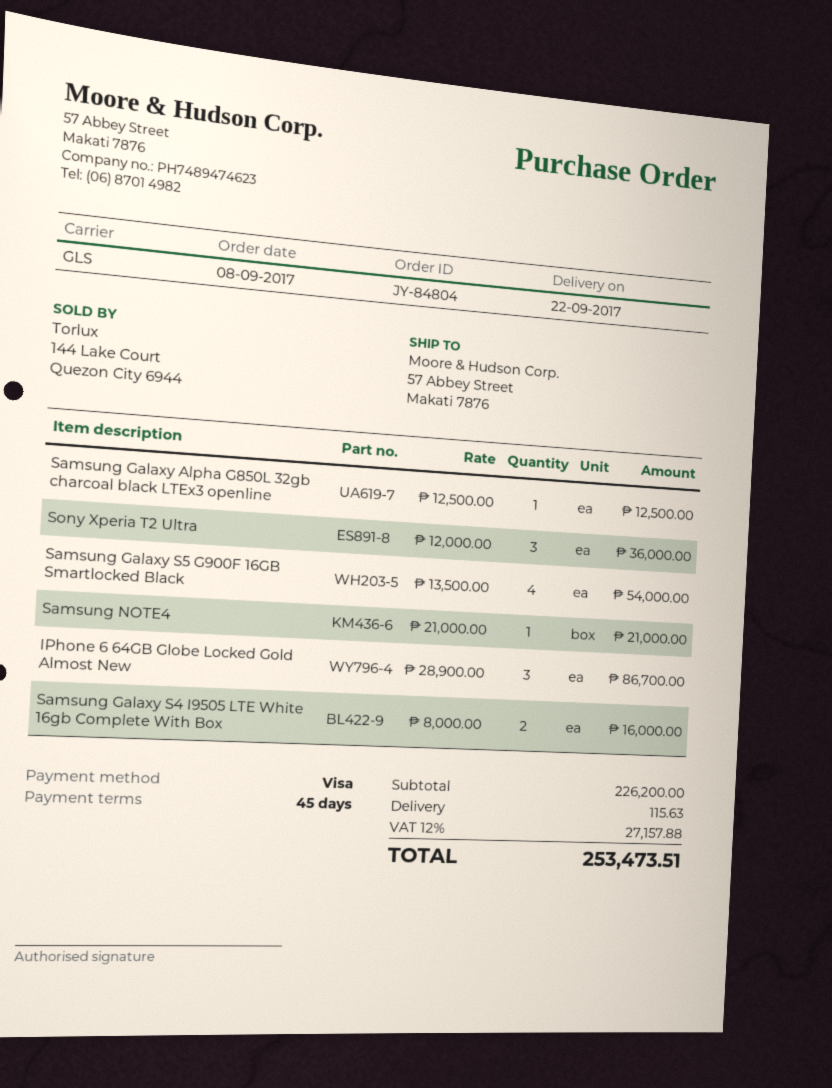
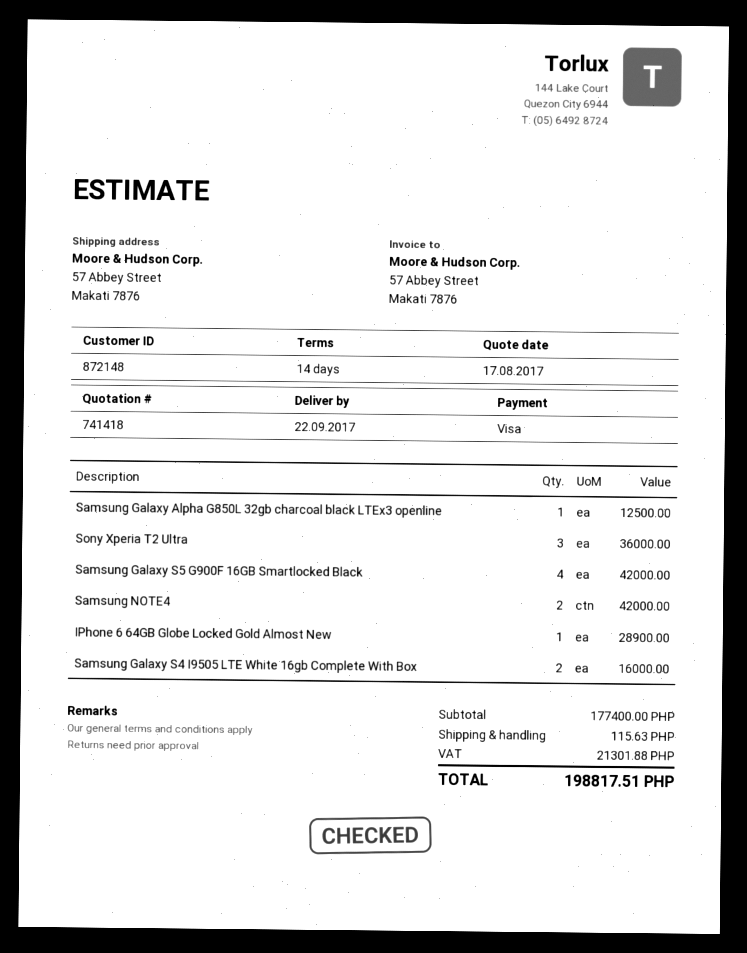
payment terms: 45 days -> 14 days
Samsung Galaxy S5 G900F 16GB Smartlocked Black: 4 for 54000.00 -> 4 for 42000.00
Samsung NOTE4: 1 for 21000.00 -> 2 for 42000.00
IPhone 6 64GB Globe Locked Gold Almost New: 3 for 86700.00 -> 1 for 28900.00
subtotal: 226200.00 -> 177400.00
tax: 27157.88 -> 21301.88
total: 253473.51 -> 198817.51

